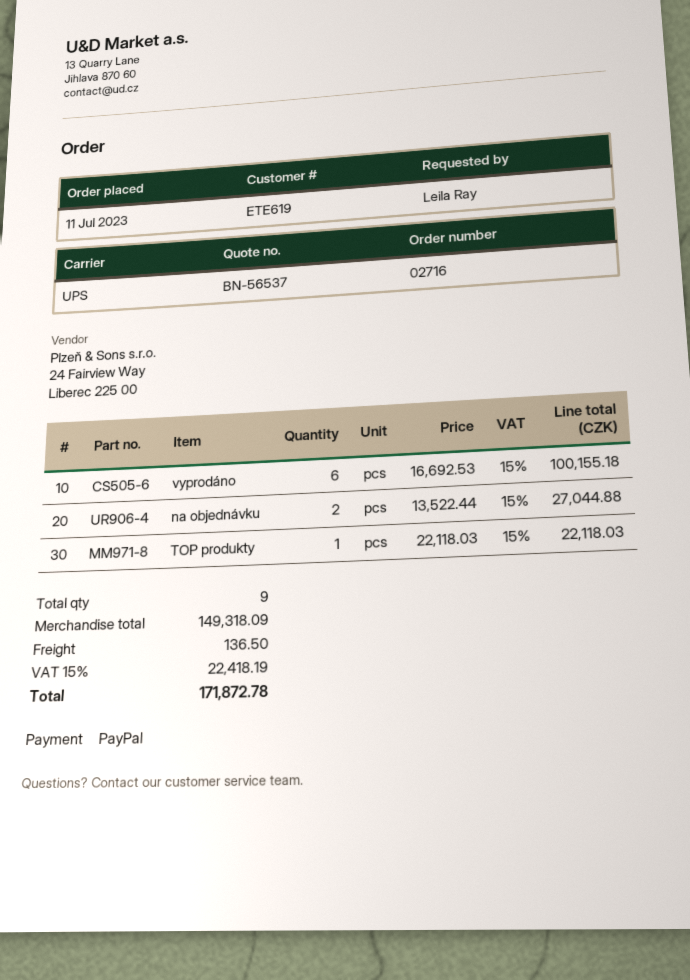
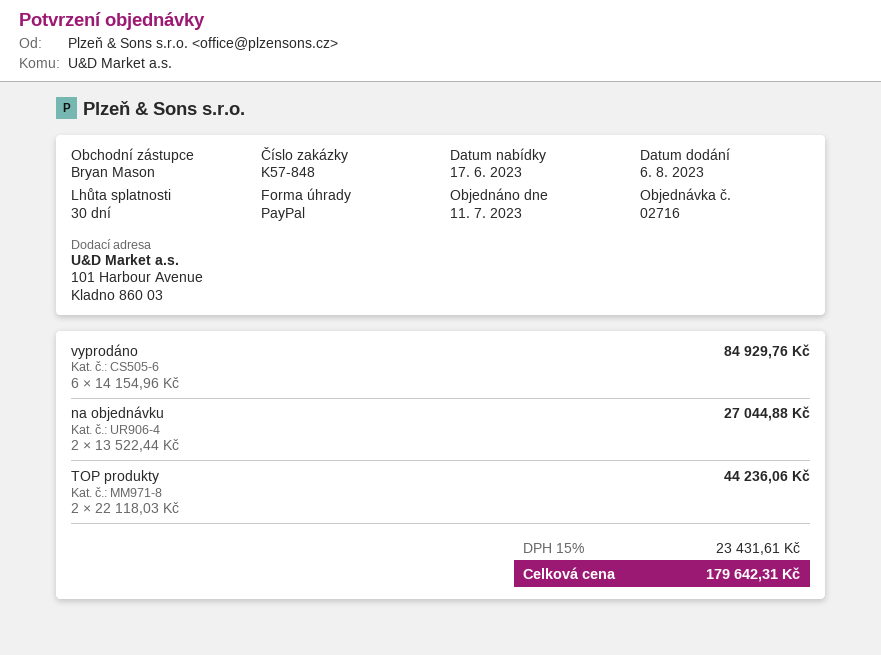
vyprodáno: 6 x 16692.53 = 100155.18 -> 6 x 14154.96 = 84929.76
TOP produkty: 1 x 22118.03 = 22118.03 -> 2 x 22118.03 = 44236.06
shipping: 136.50 -> none
tax: 15% = 22418.19 -> 15% = 23431.61
total: 171872.78 -> 179642.31

